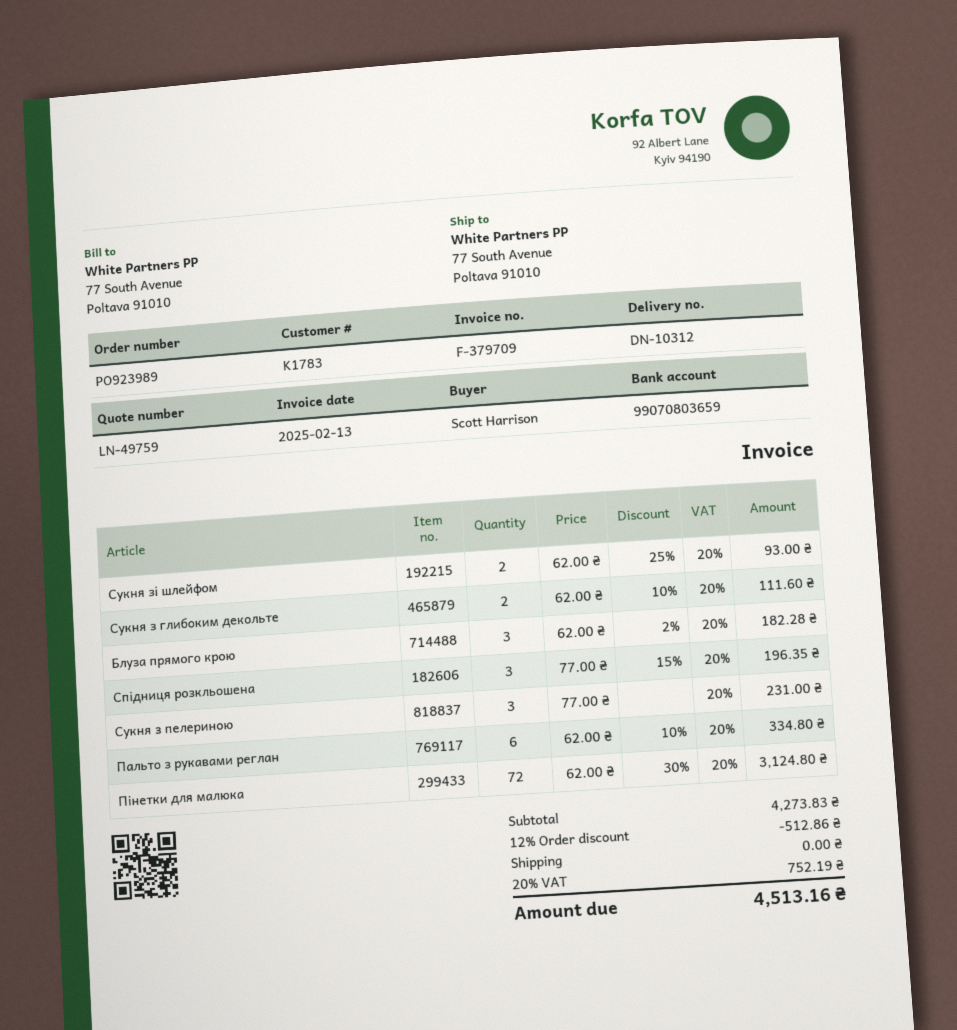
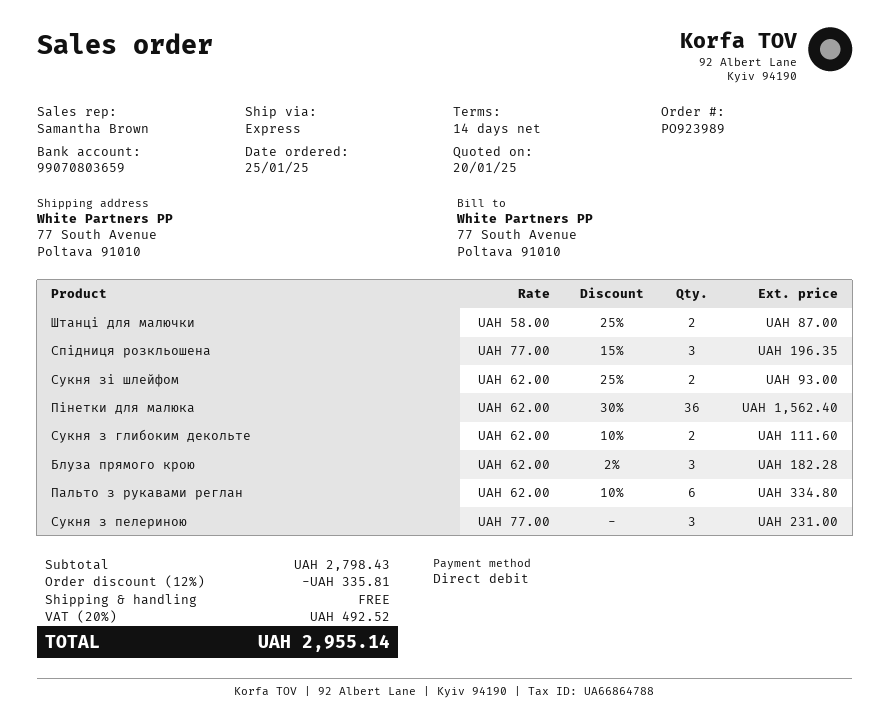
Пінетки для малюка: 72 x 62.00 - 30% = 3124.80 -> 36 x 62.00 - 30% = 1562.40
Штанці для малючки: none -> 2 x 58.00 - 25% = 87.00
subtotal: 4273.83 -> 2798.43
discount: 12% = 512.86 -> 12% = 335.81
tax: 20% = 752.19 -> 20% = 492.52
total: 4513.16 -> 2955.14

